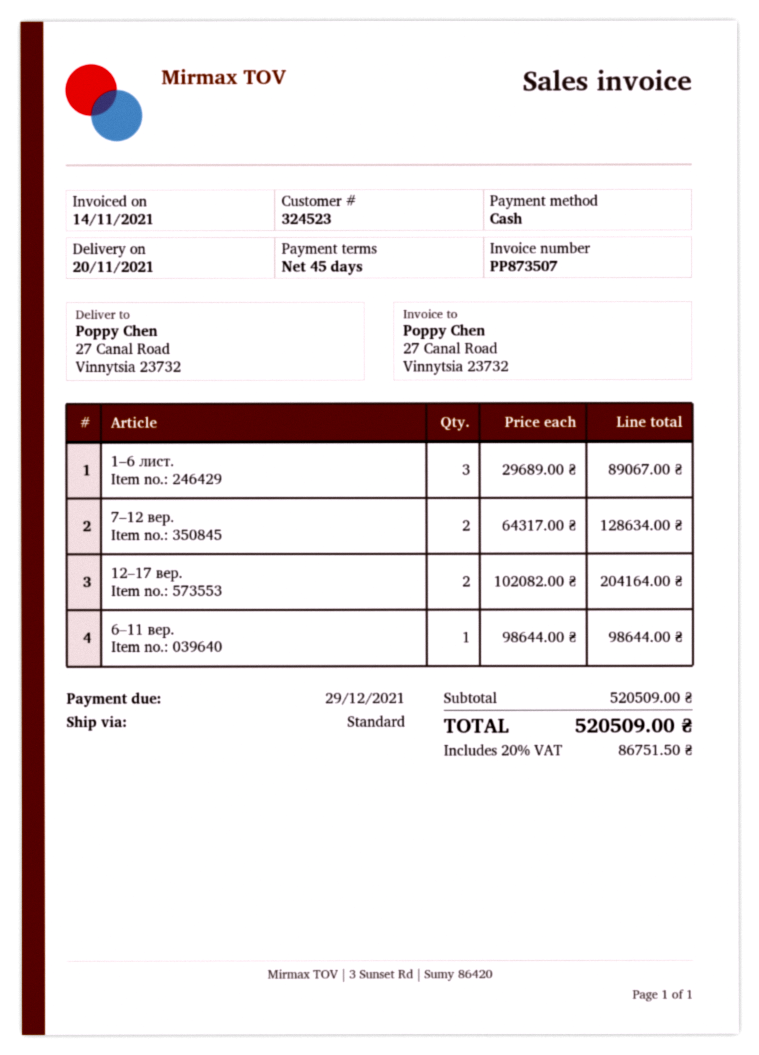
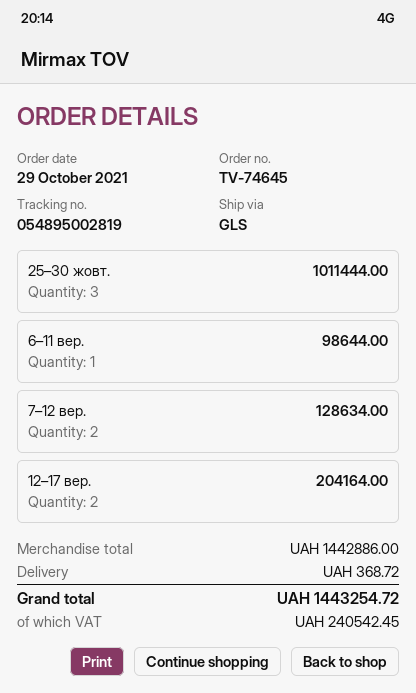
shipping method: standard -> GLS
1–6 лист.: 3 for 89067.00 -> none
25–30 жовт.: none -> 3 for 1011444.00
subtotal: 520509.00 -> 1442886.00
shipping: none -> 368.72
tax: 86751.50 -> 240542.45
total: 520509.00 -> 1443254.72

